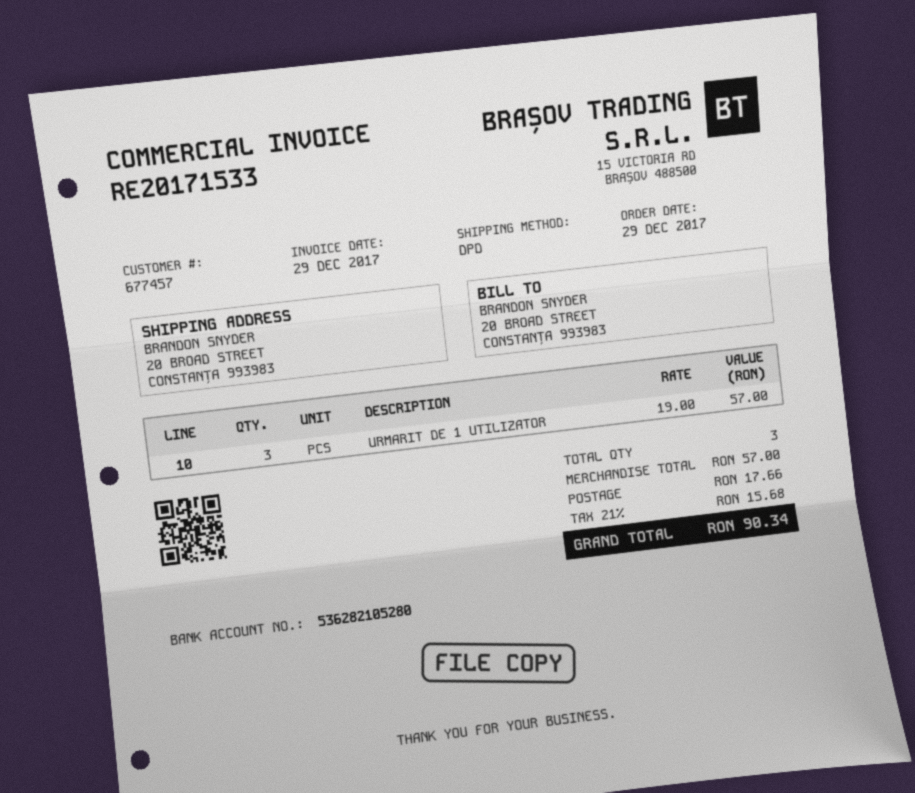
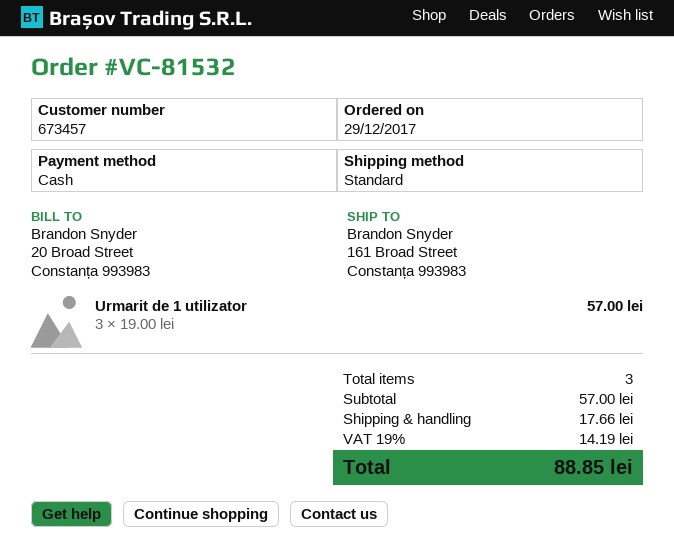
customer number: 677457 -> 673457
shipping method: DPD -> standard
ship to: 20 BROAD STREET, CONSTANȚA 993983 -> 161 Broad Street, Constanța 993983
tax: 21% = 15.68 -> 19% = 14.19
total: 90.34 -> 88.85

